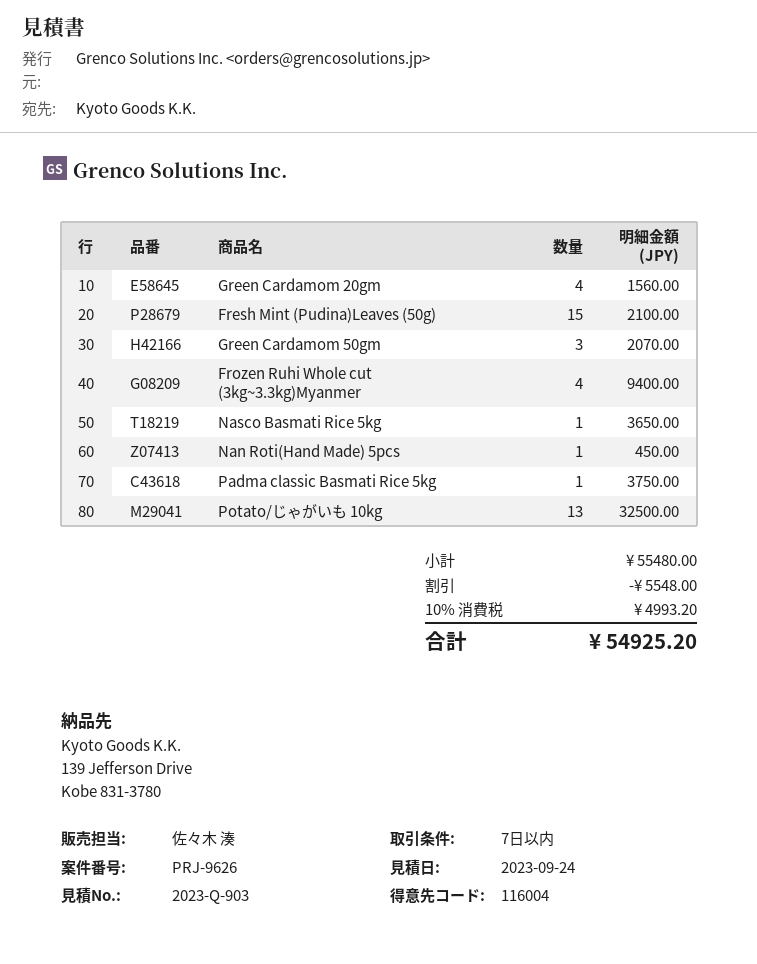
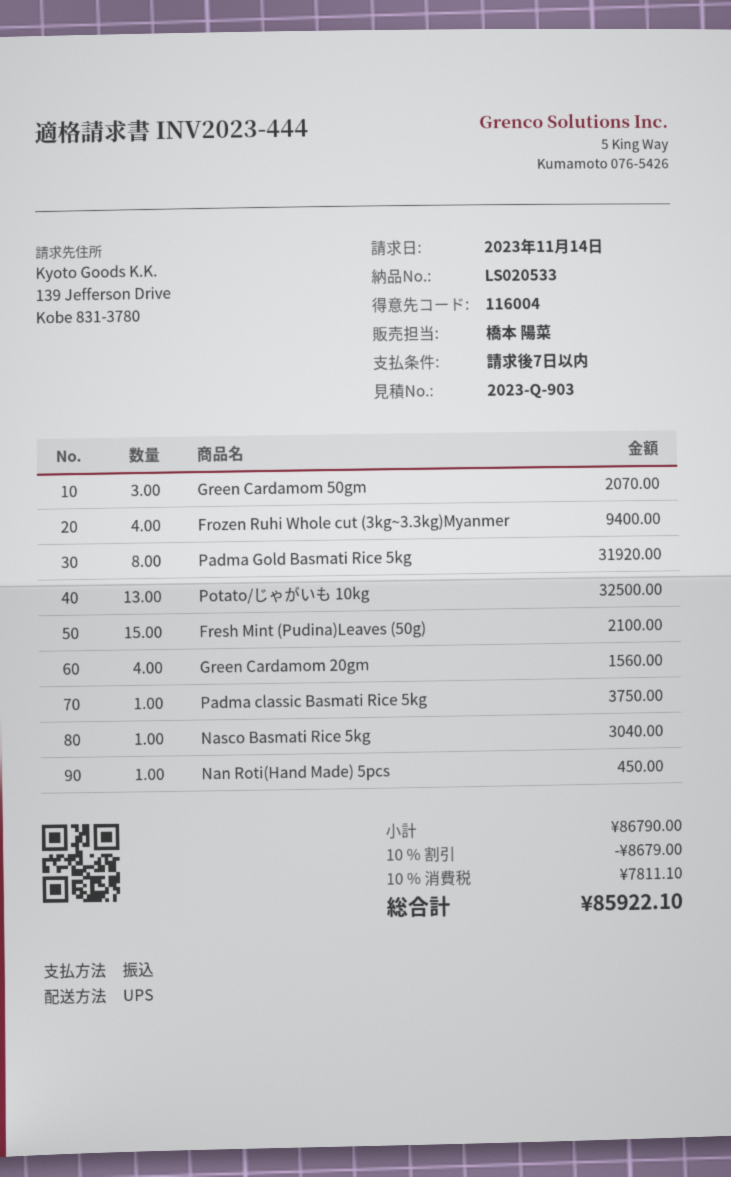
sales rep: 佐々木 湊 -> 橋本 陽菜
Nasco Basmati Rice 5kg: 1 for 3650.00 -> 1 for 3040.00
Padma Gold Basmati Rice 5kg: none -> 8 for 31920.00
subtotal: 55480.00 -> 86790.00
discount: 5548.00 -> 8679.00
tax: 10% = 4993.20 -> 10% = 7811.10
total: 54925.20 -> 85922.10

